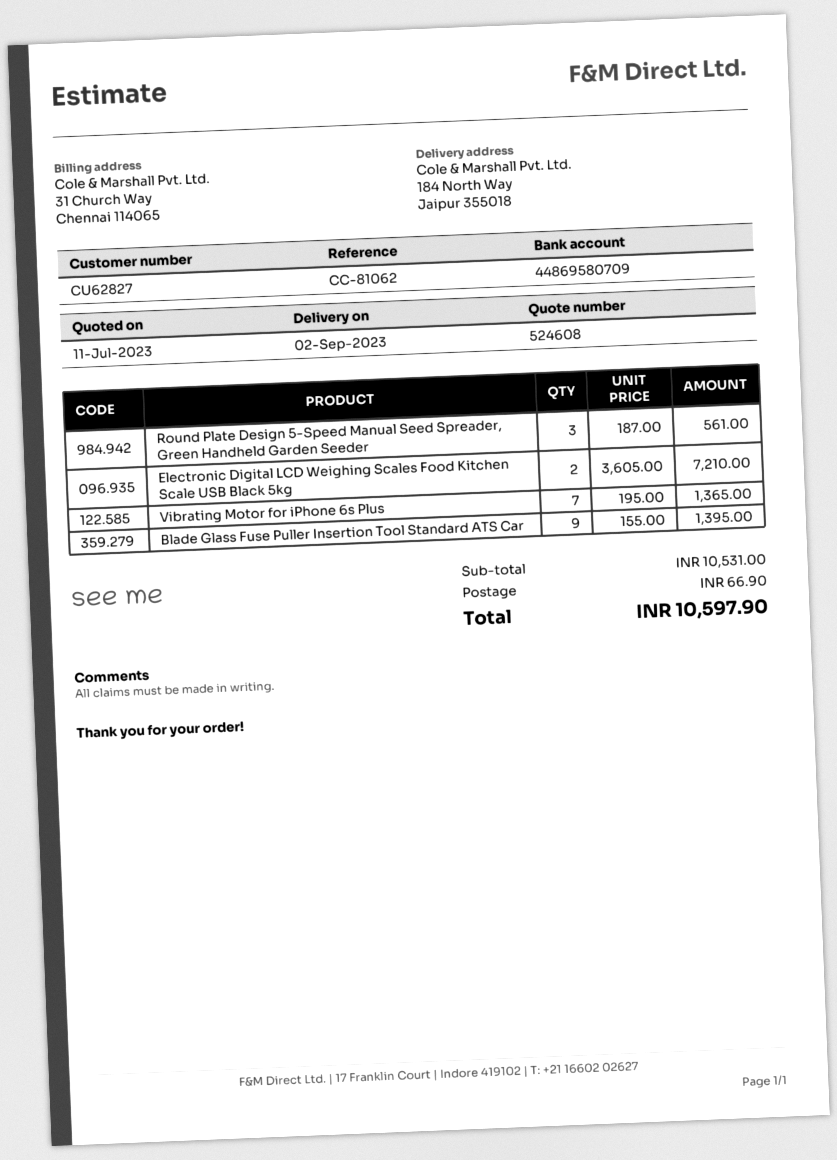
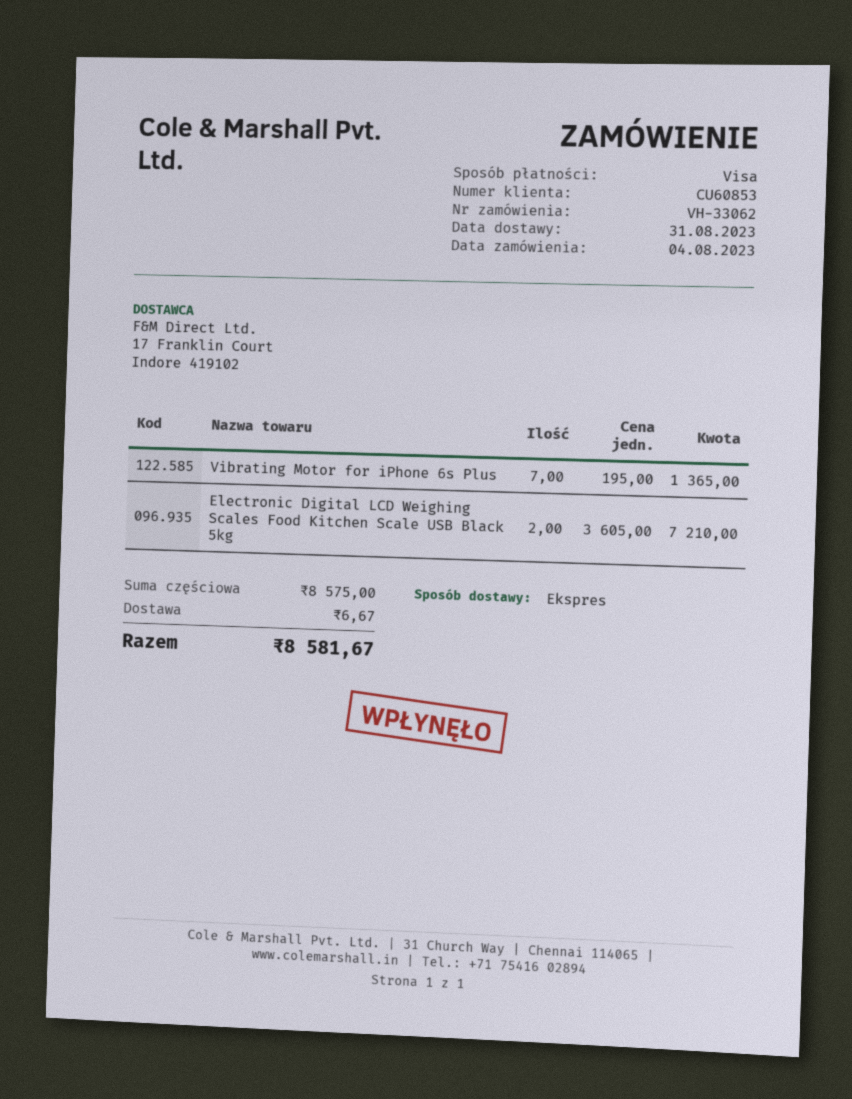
delivery date: 2023-09-02 -> 2023-08-31
customer number: CU62827 -> CU60853
Round Plate Design 5-Speed Manual Seed Spreader, Green Handheld Garden Seeder: 3 x 187.00 = 561.00 -> none
Blade Glass Fuse Puller Insertion Tool Standard ATS Car: 9 x 155.00 = 1395.00 -> none
subtotal: 10531.00 -> 8575.00
shipping: 66.90 -> 6.67
total: 10597.90 -> 8581.67

